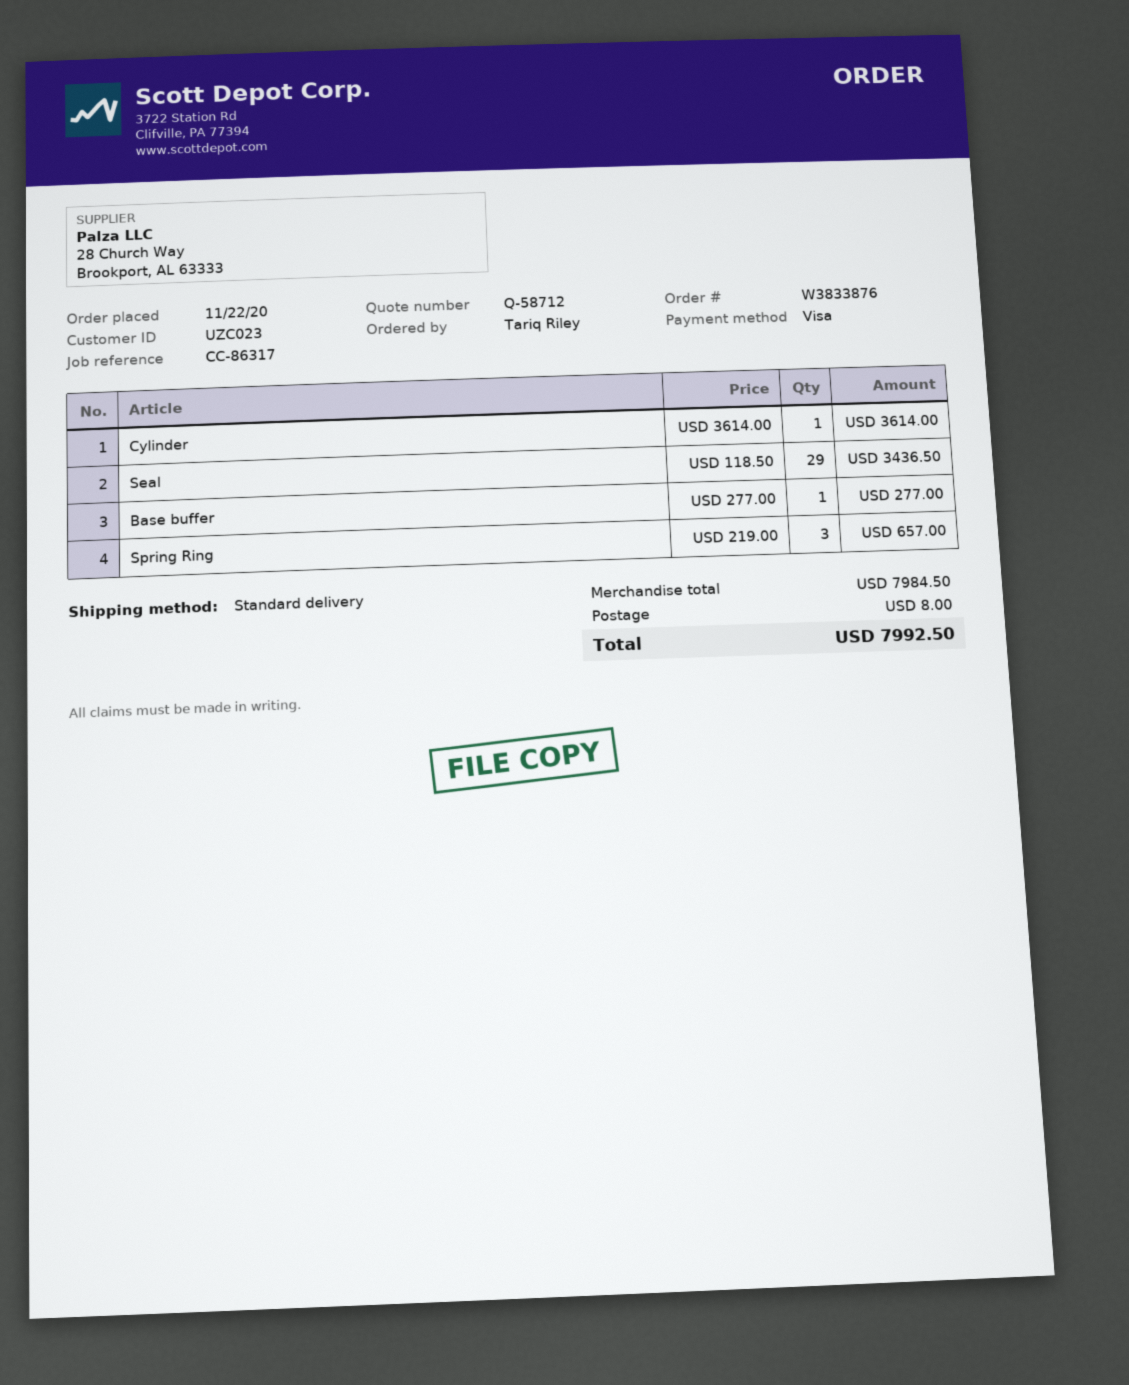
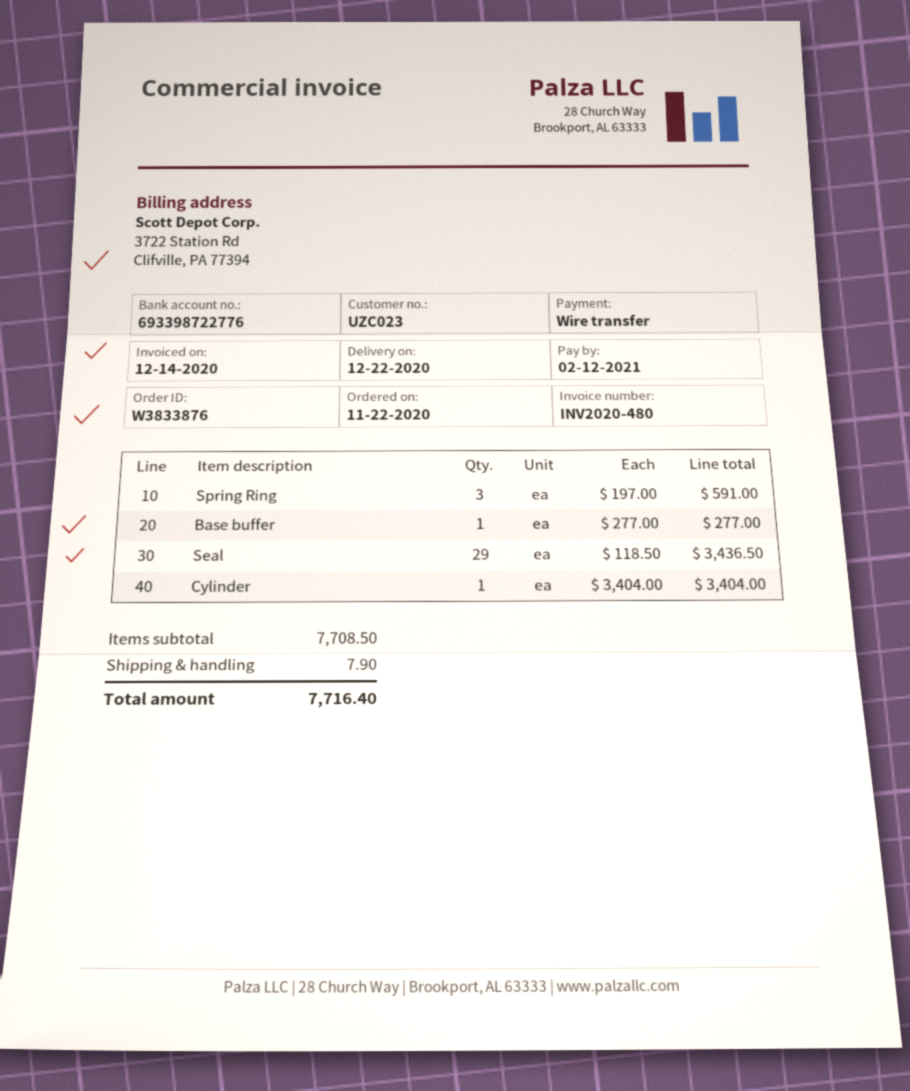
payment method: Visa -> bank transfer
Cylinder: 1 x 3614.00 = 3614.00 -> 1 x 3404.00 = 3404.00
Spring Ring: 3 x 219.00 = 657.00 -> 3 x 197.00 = 591.00
subtotal: 7984.50 -> 7708.50
shipping: 8.00 -> 7.90
total: 7992.50 -> 7716.40

